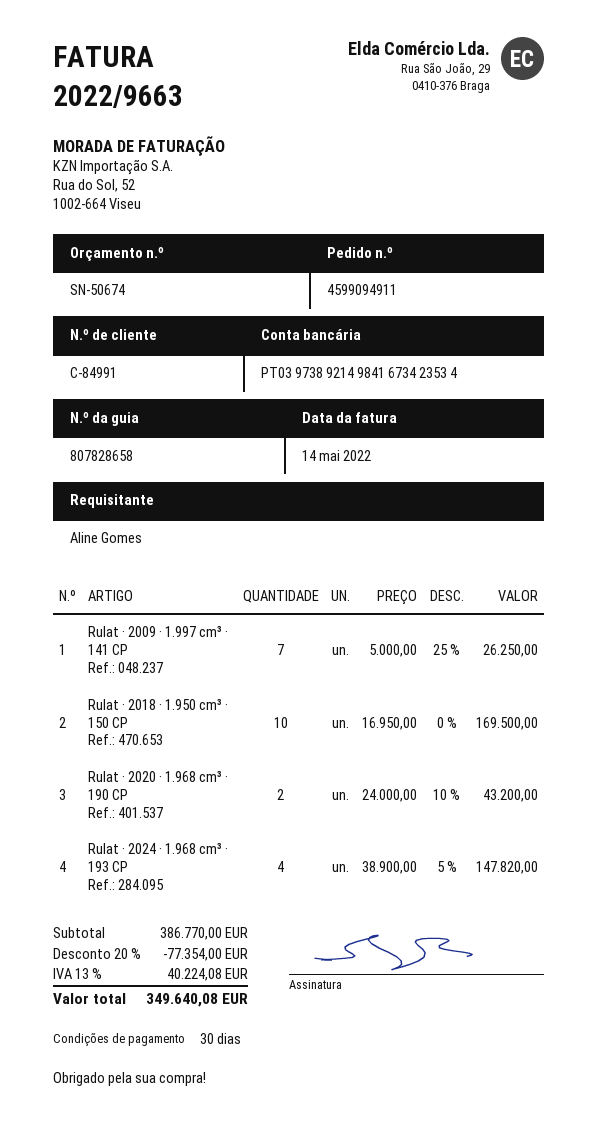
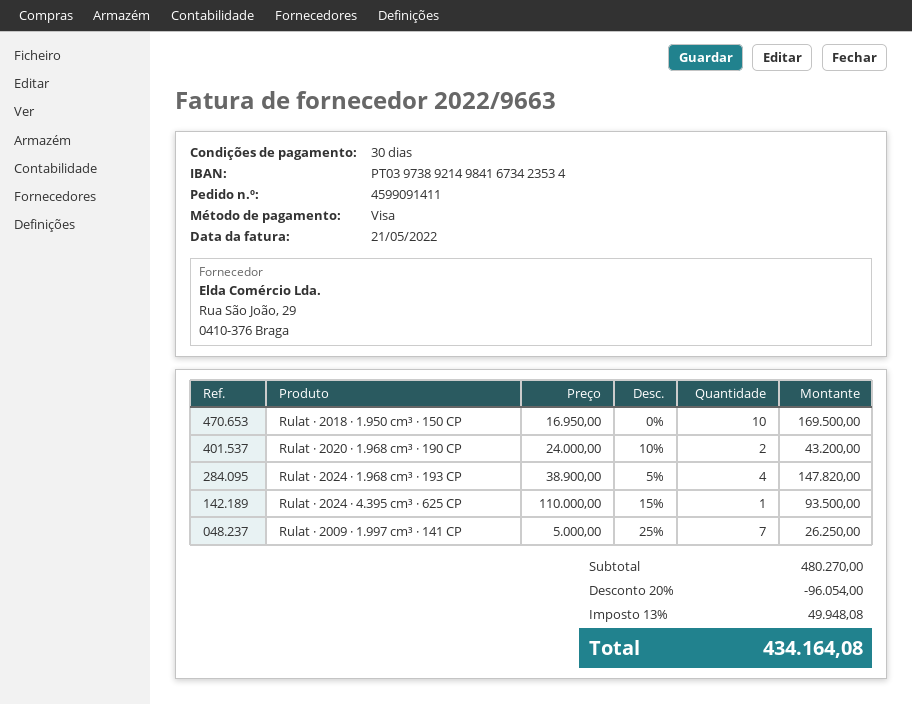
order number: 4599094911 -> 4599091411
invoice date: 2022-05-14 -> 2022-05-21
Rulat · 2024 · 4.395 cm³ · 625 CP: none -> 1 x 110000.00 - 15% = 93500.00
subtotal: 386770.00 -> 480270.00
discount: 20% = 77354.00 -> 20% = 96054.00
tax: 13% = 40224.08 -> 13% = 49948.08
total: 349640.08 -> 434164.08

